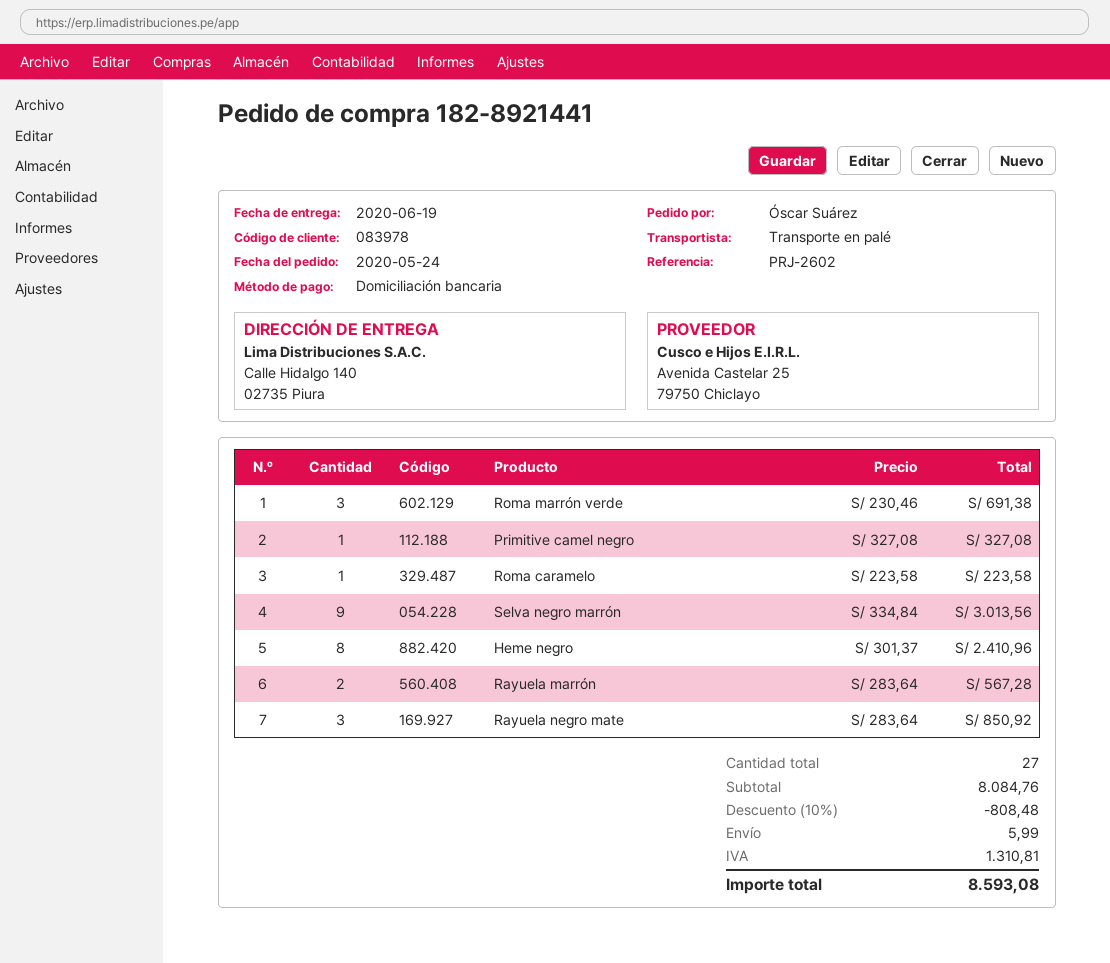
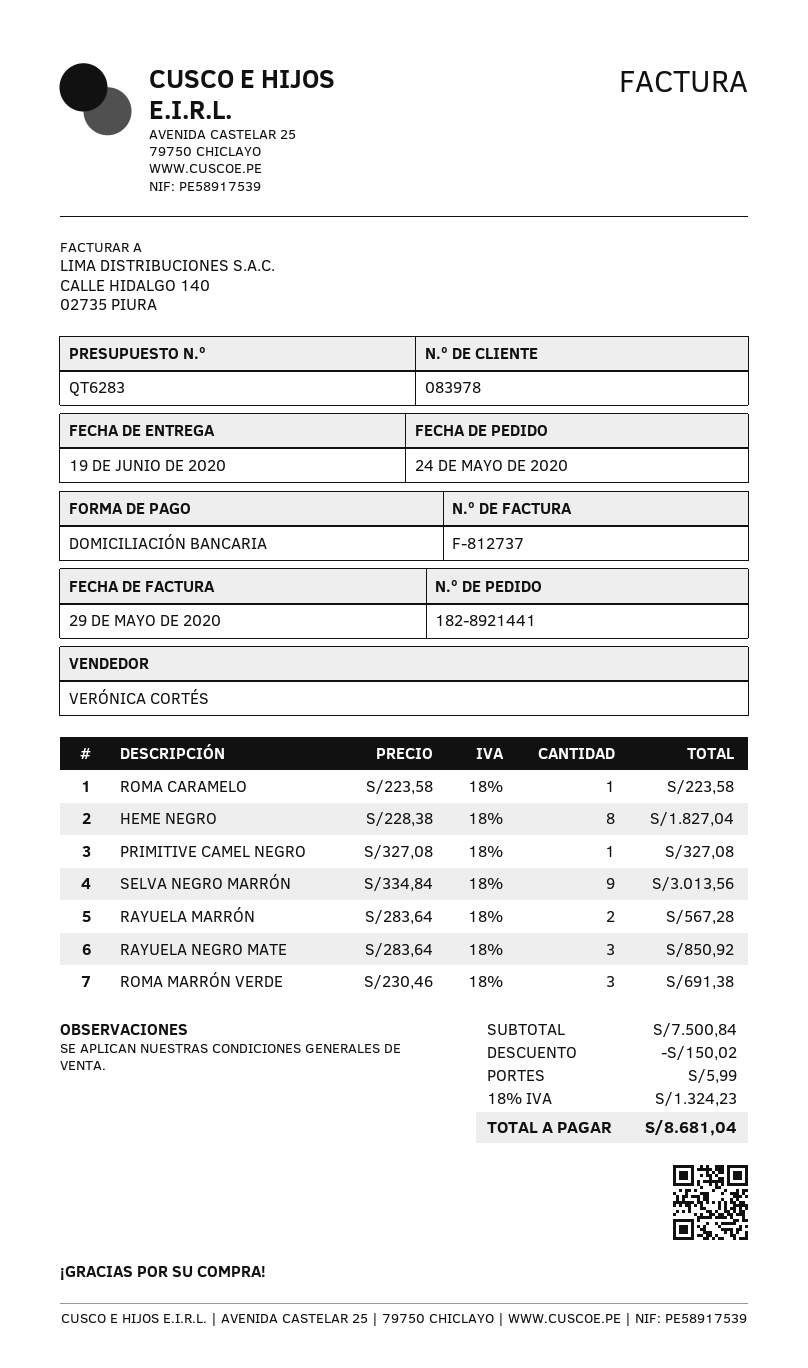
Heme negro: 8 x 301.37 = 2410.96 -> 8 x 228.38 = 1827.04
subtotal: 8084.76 -> 7500.84
discount: 808.48 -> 150.02
tax: 1310.81 -> 1324.23
total: 8593.08 -> 8681.04

